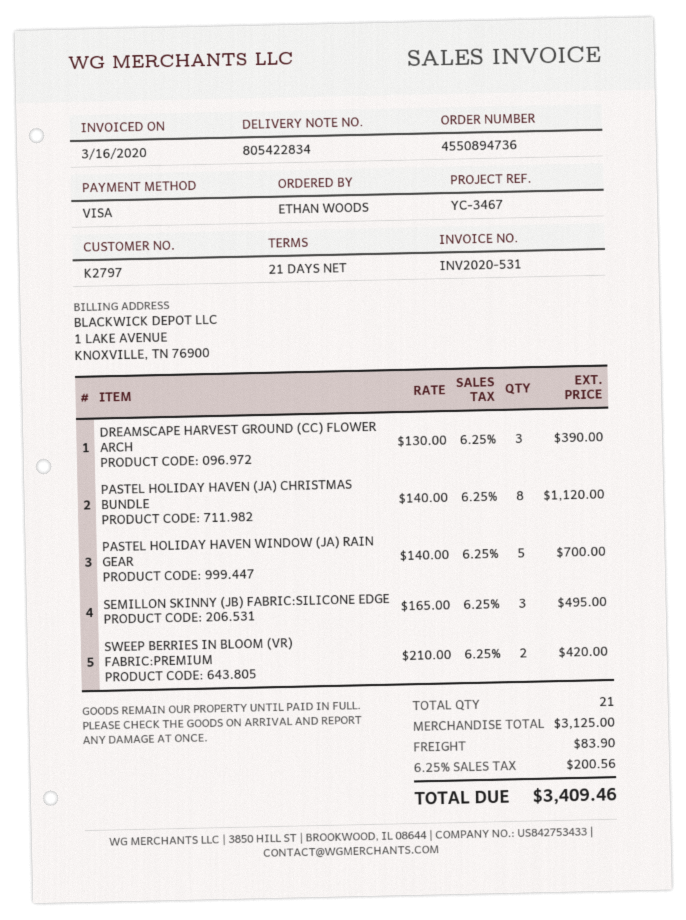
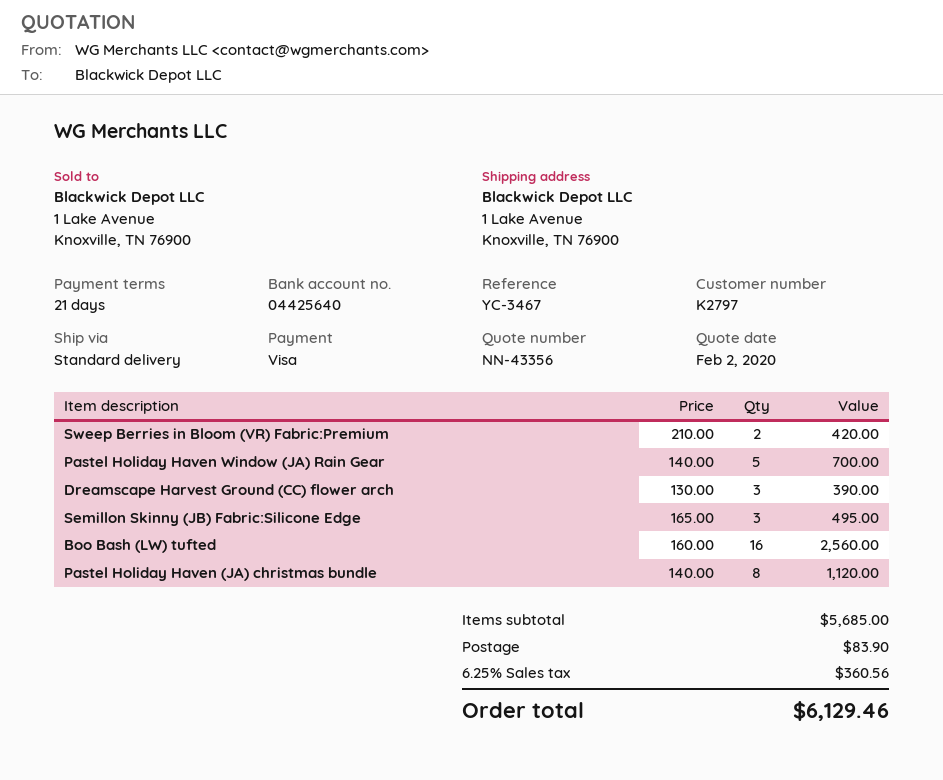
Boo Bash (LW) tufted: none -> 16 x 160.00 = 2560.00
subtotal: 3125.00 -> 5685.00
tax: 6.25% = 200.56 -> 6.25% = 360.56
total: 3409.46 -> 6129.46

